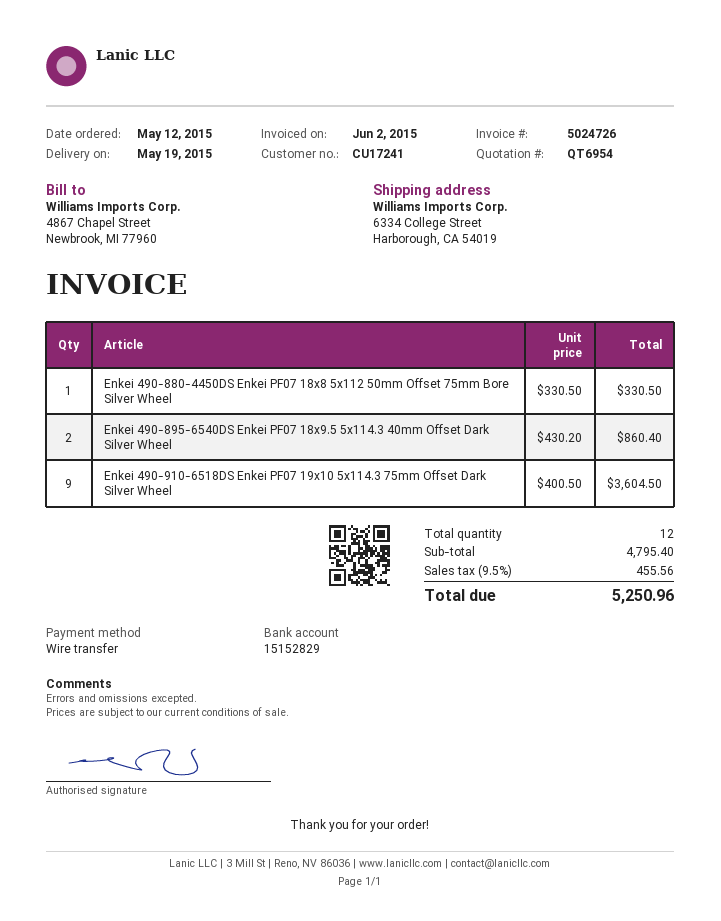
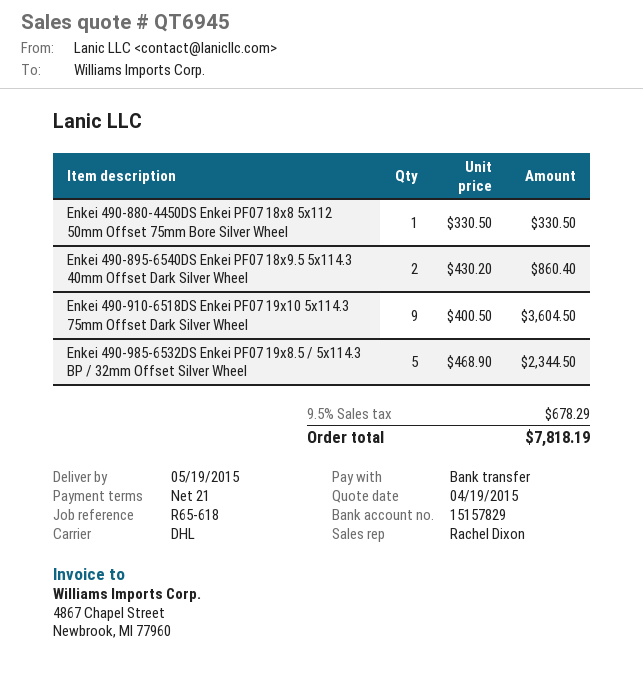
quote number: QT6954 -> QT6945
bank account: 15152829 -> 15157829
Enkei 490-985-6532DS Enkei PF07 19x8.5 / 5x114.3 BP / 32mm Offset Silver Wheel: none -> 5 x 468.90 = 2344.50
tax: 9.5% = 455.56 -> 9.5% = 678.29
total: 5250.96 -> 7818.19

